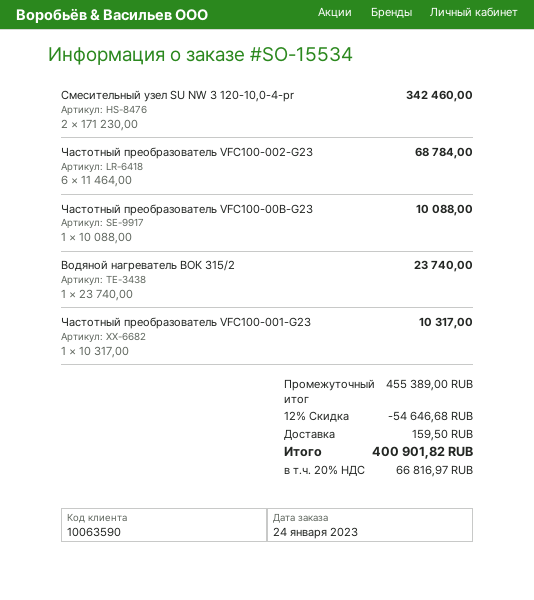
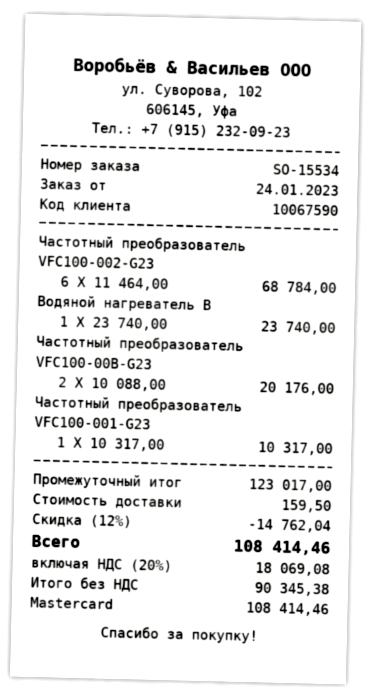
customer number: 10063590 -> 10067590
Смесительный узел SU NW 3 120-10,0-4-pr: 2 x 171230.00 = 342460.00 -> none
Частотный преобразователь VFC100-00B-G23: 1 x 10088.00 = 10088.00 -> 2 x 10088.00 = 20176.00
subtotal: 455389.00 -> 123017.00
discount: 12% = 54646.68 -> 12% = 14762.04
tax: 20% = 66816.97 -> 20% = 18069.08
total: 400901.82 -> 108414.46

